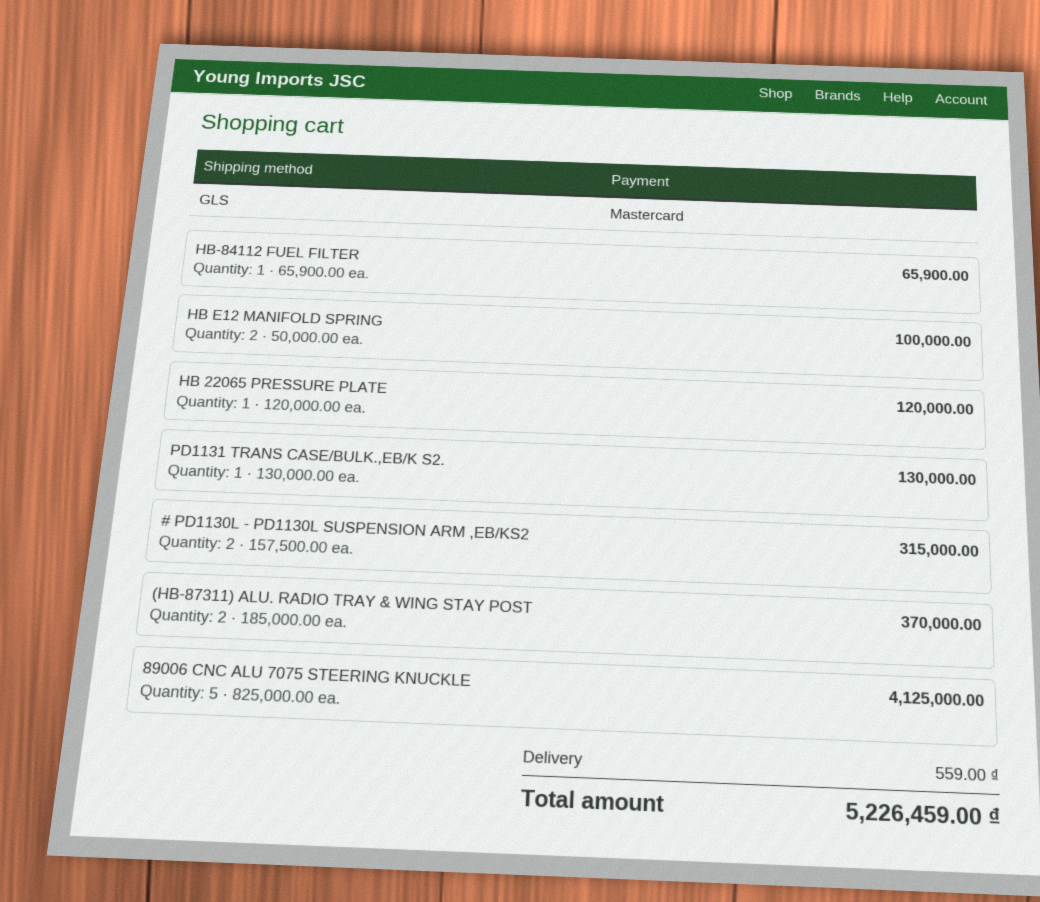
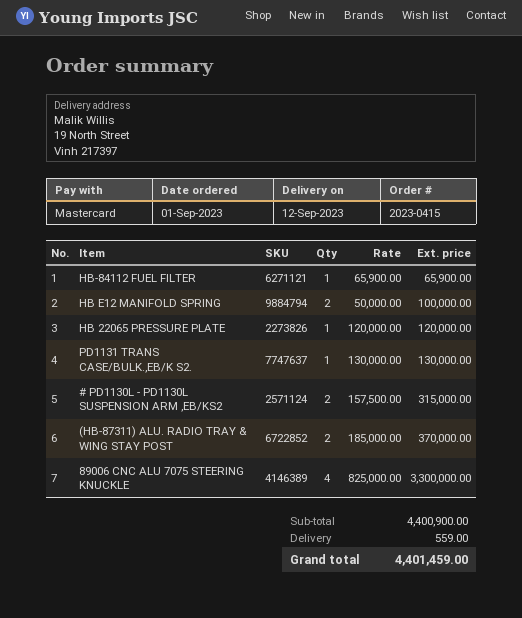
89006 CNC ALU 7075 STEERING KNUCKLE: 5 x 825000.00 = 4125000.00 -> 4 x 825000.00 = 3300000.00
total: 5226459.00 -> 4401459.00

